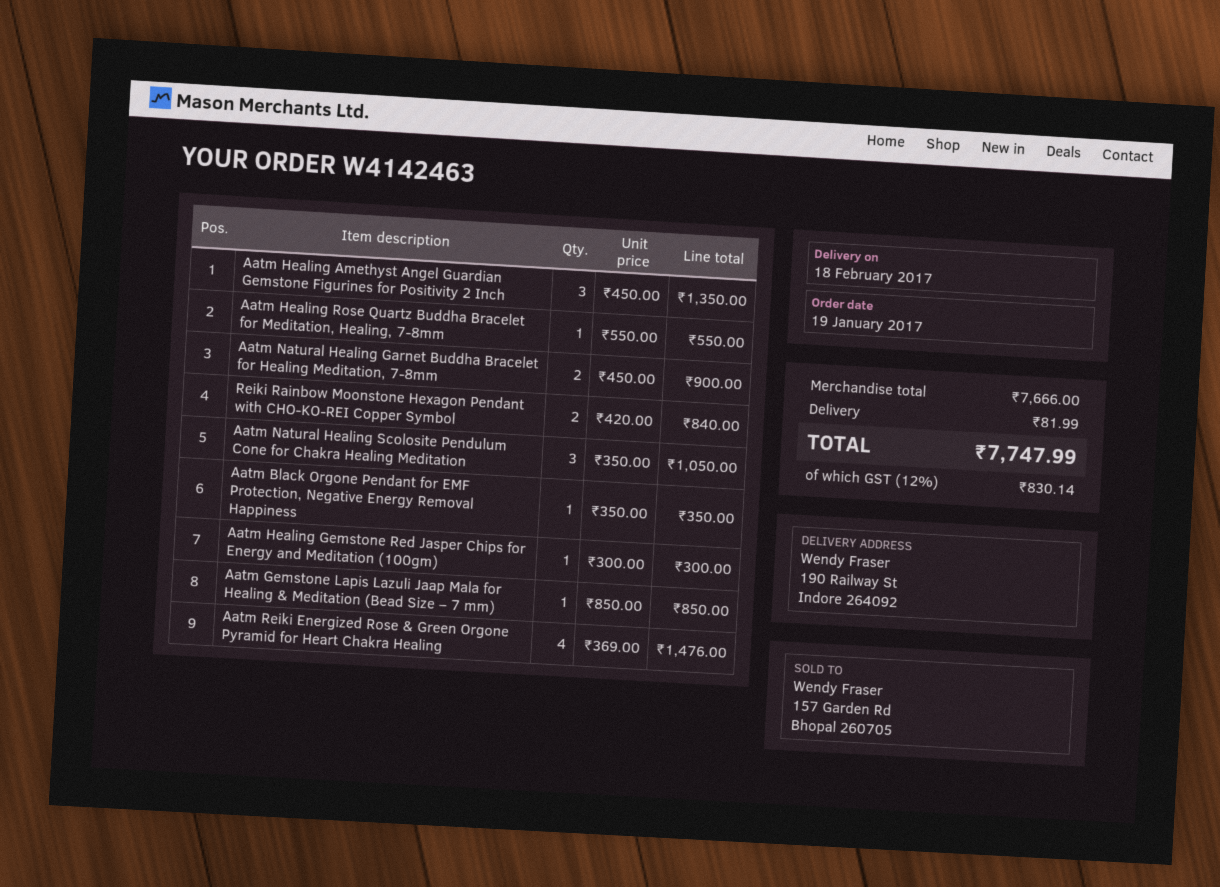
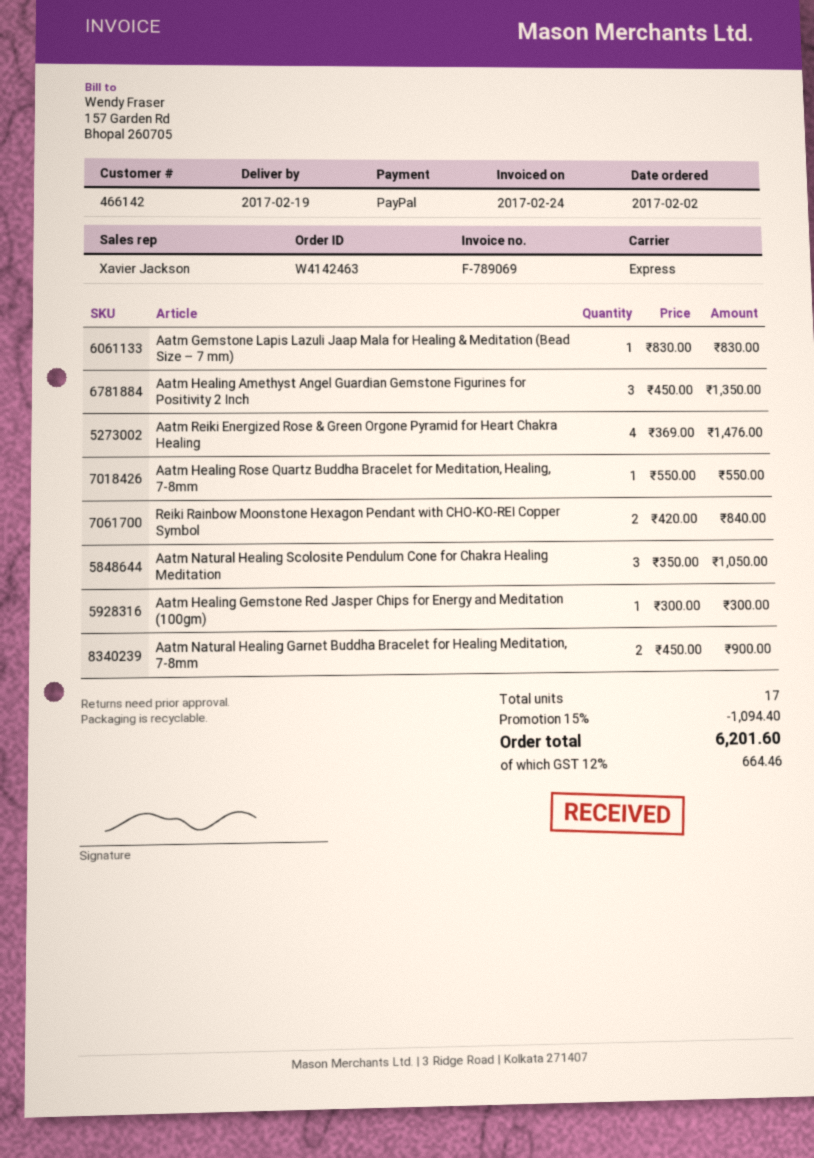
order date: 2017-01-19 -> 2017-02-02
delivery date: 2017-02-18 -> 2017-02-19
Aatm Black Orgone Pendant for EMF Protection, Negative Energy Removal Happiness: 1 x 350.00 = 350.00 -> none
Aatm Gemstone Lapis Lazuli Jaap Mala for Healing & Meditation (Bead Size – 7 mm): 1 x 850.00 = 850.00 -> 1 x 830.00 = 830.00
discount: none -> 15% = 1094.40
shipping: 81.99 -> none
tax: 12% = 830.14 -> 12% = 664.46
total: 7747.99 -> 6201.60

